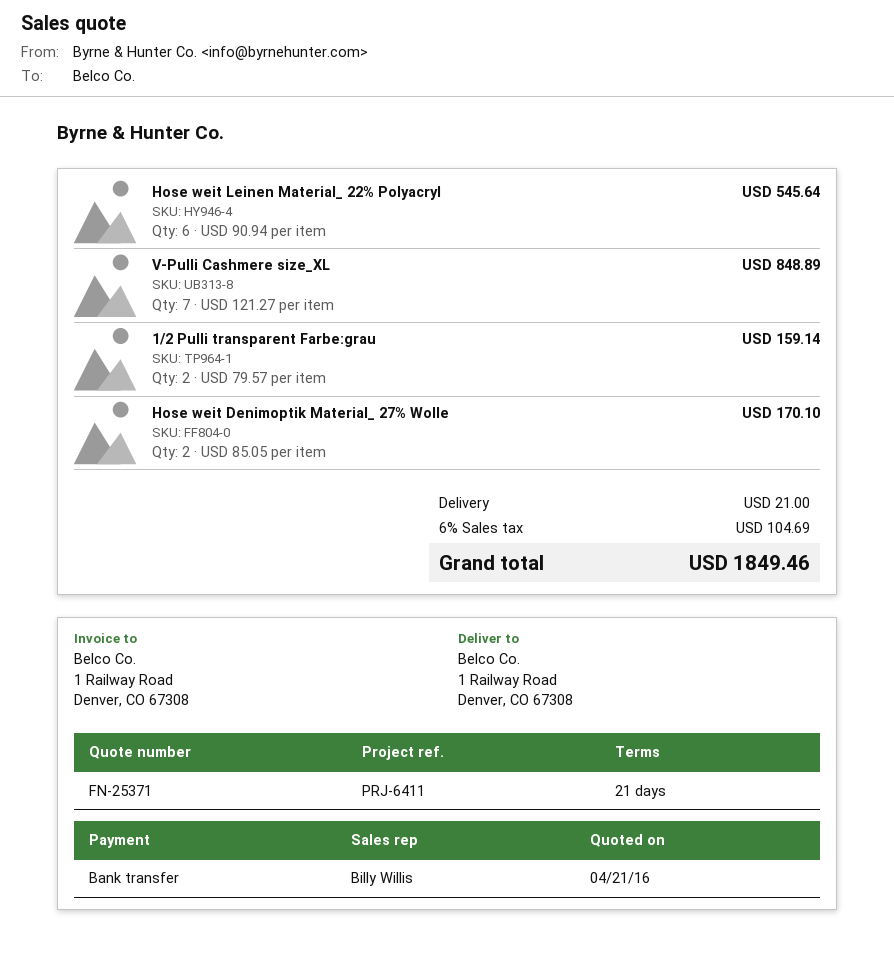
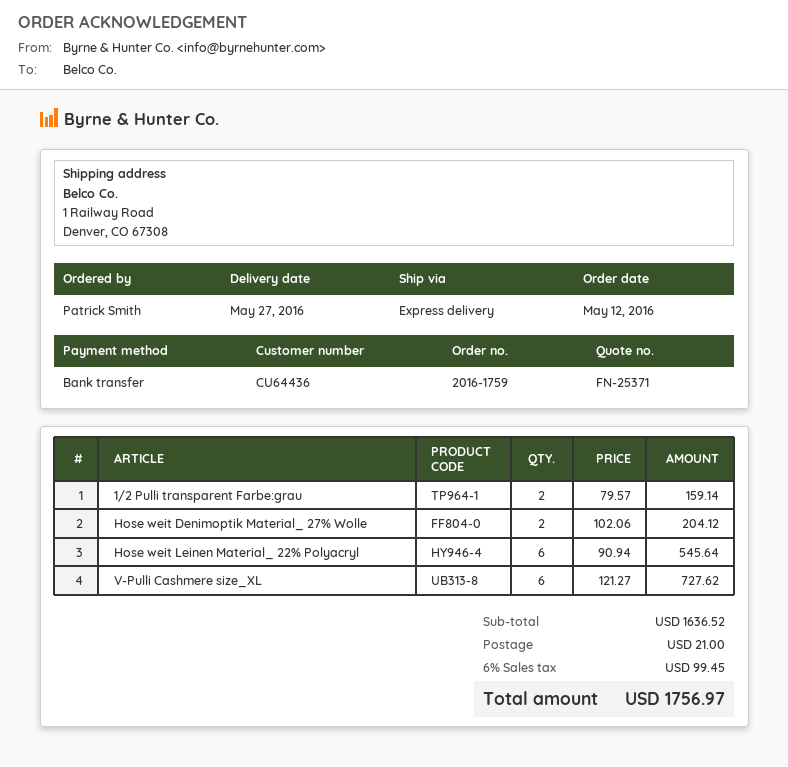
V-Pulli Cashmere size_XL: 7 x 121.27 = 848.89 -> 6 x 121.27 = 727.62
Hose weit Denimoptik Material_ 27% Wolle: 2 x 85.05 = 170.10 -> 2 x 102.06 = 204.12
tax: 6% = 104.69 -> 6% = 99.45
total: 1849.46 -> 1756.97

